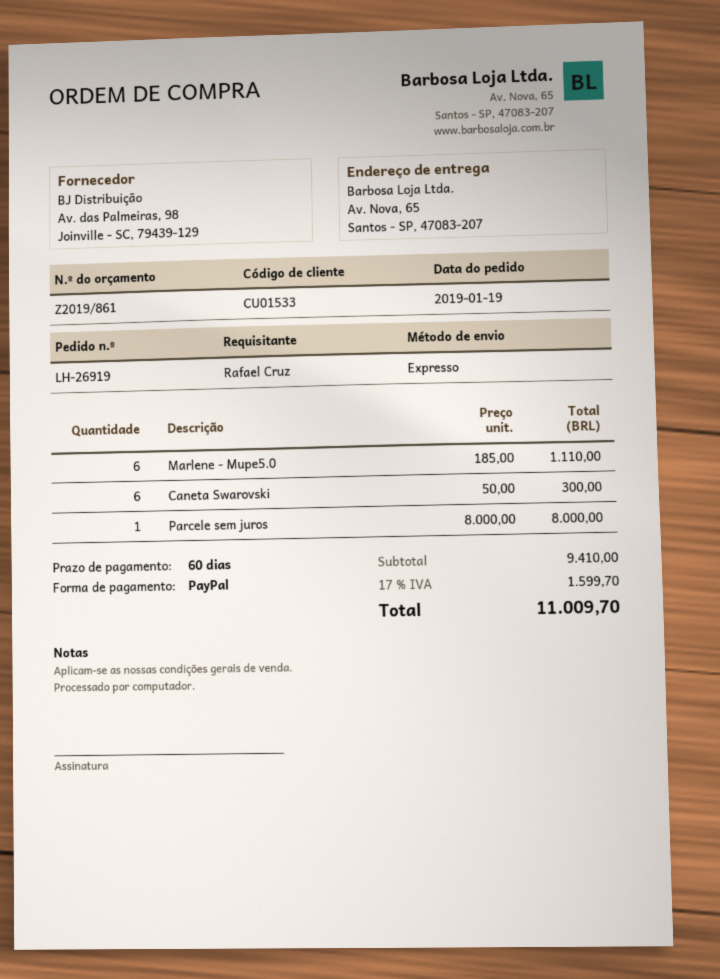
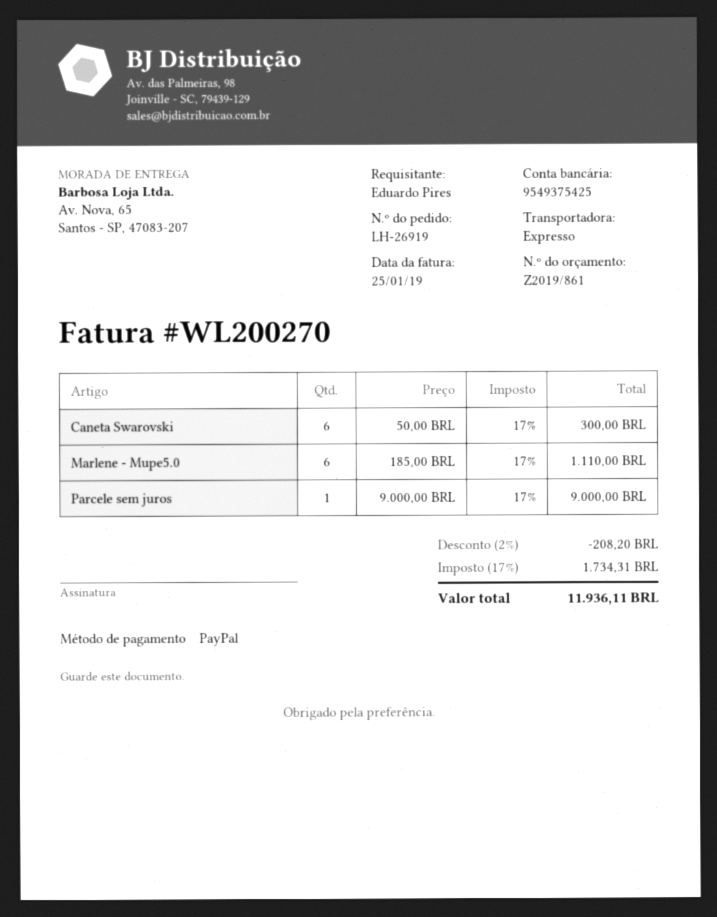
ordered by: Rafael Cruz -> Eduardo Pires
Parcele sem juros: 1 x 8000.00 = 8000.00 -> 1 x 9000.00 = 9000.00
discount: none -> 2% = 208.20
tax: 17% = 1599.70 -> 17% = 1734.31
total: 11009.70 -> 11936.11

